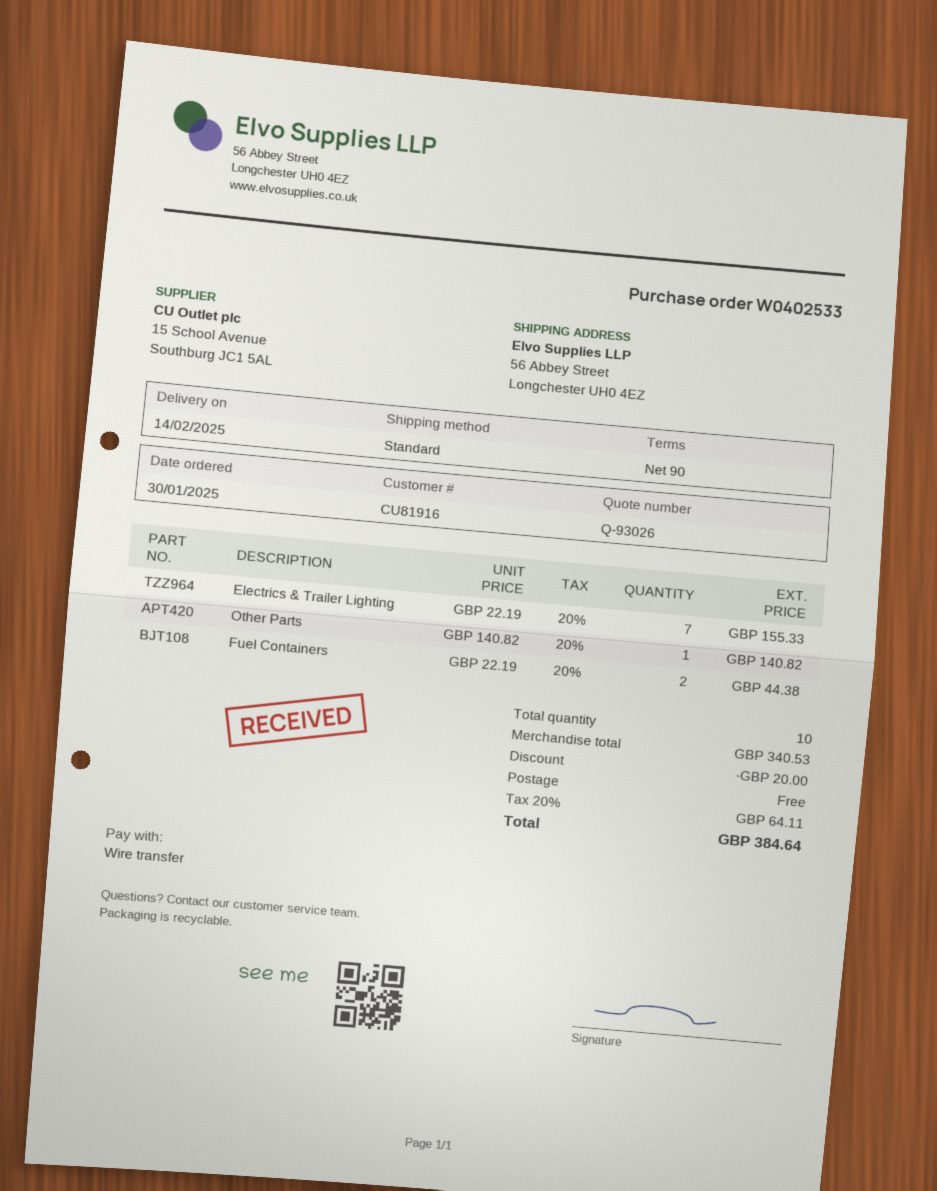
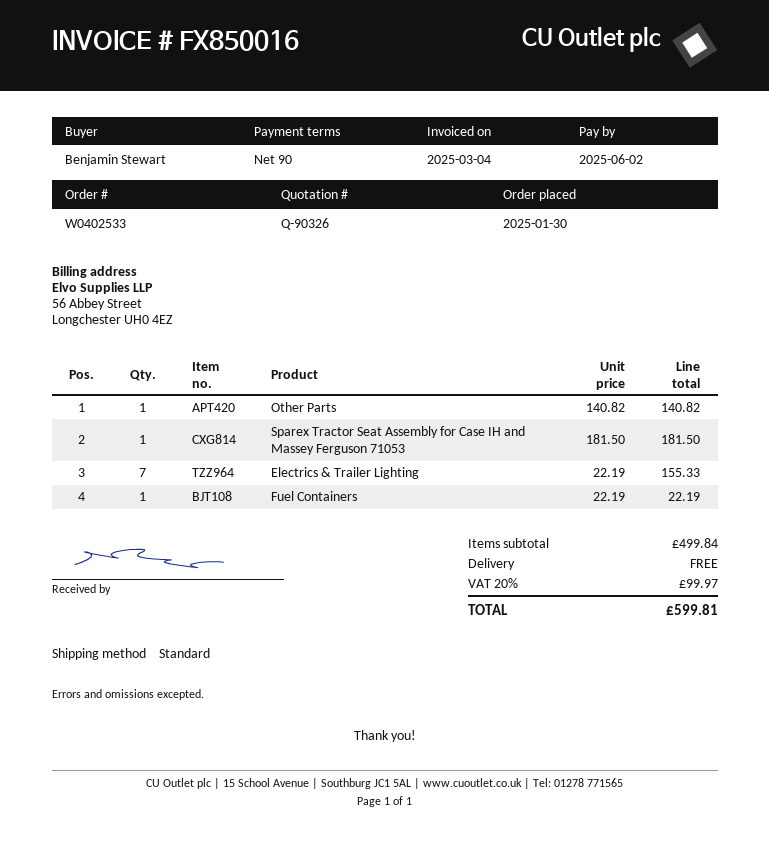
quote number: Q-93026 -> Q-90326
Fuel Containers: 2 x 22.19 = 44.38 -> 1 x 22.19 = 22.19
Sparex Tractor Seat Assembly for Case IH and Massey Ferguson 71053: none -> 1 x 181.50 = 181.50
subtotal: 340.53 -> 499.84
discount: 20.00 -> none
tax: 20% = 64.11 -> 20% = 99.97
total: 384.64 -> 599.81

